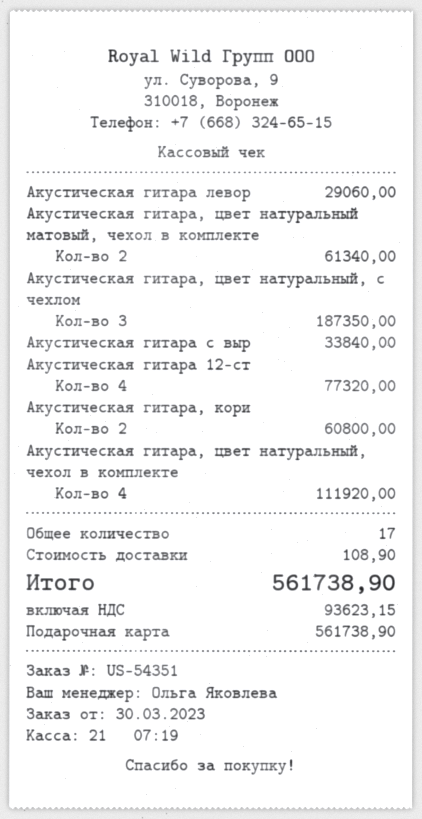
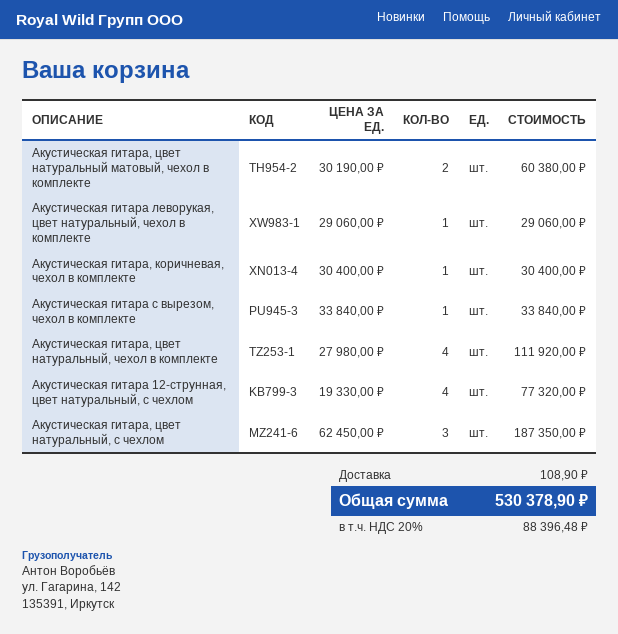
Акустическая гитара, цвет натуральный матовый, чехол в комплекте: 2 for 61340.00 -> 2 for 60380.00
Акустическая гитара, кори: 2 for 60800.00 -> 1 for 30400.00
tax: 93623.15 -> 88396.48
total: 561738.90 -> 530378.90

